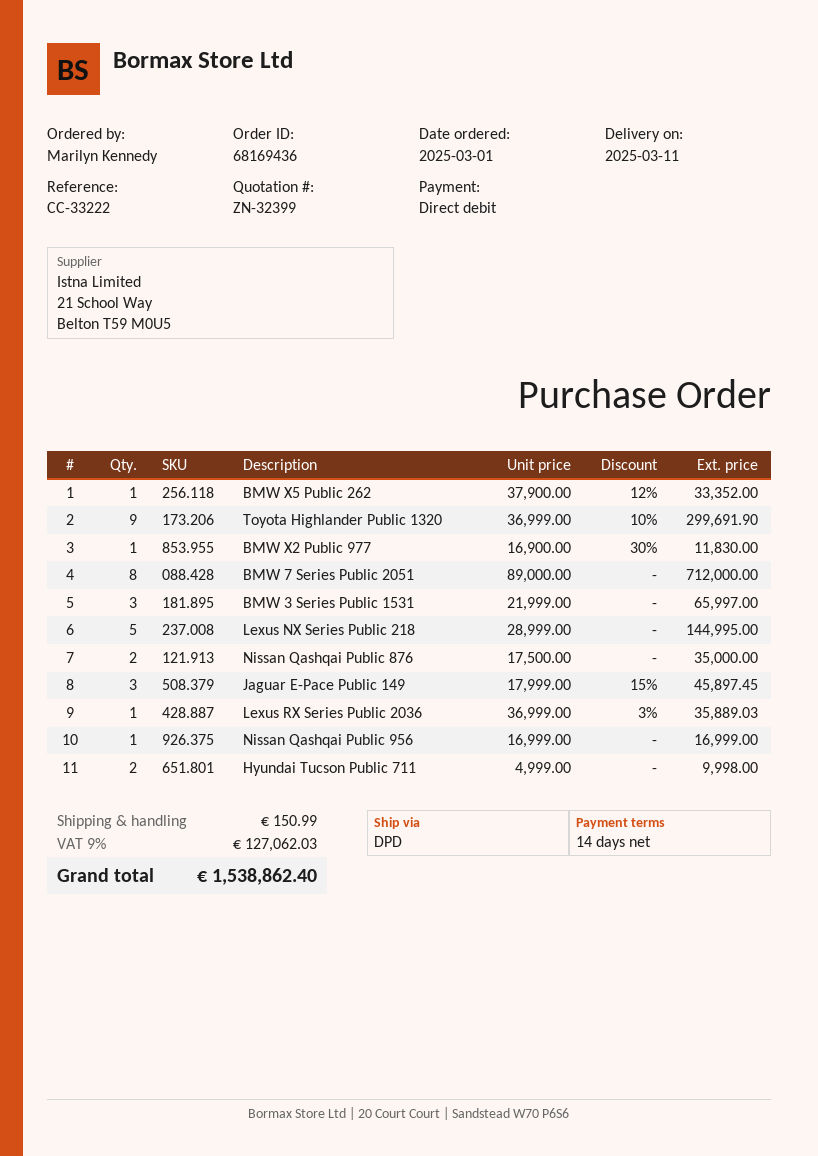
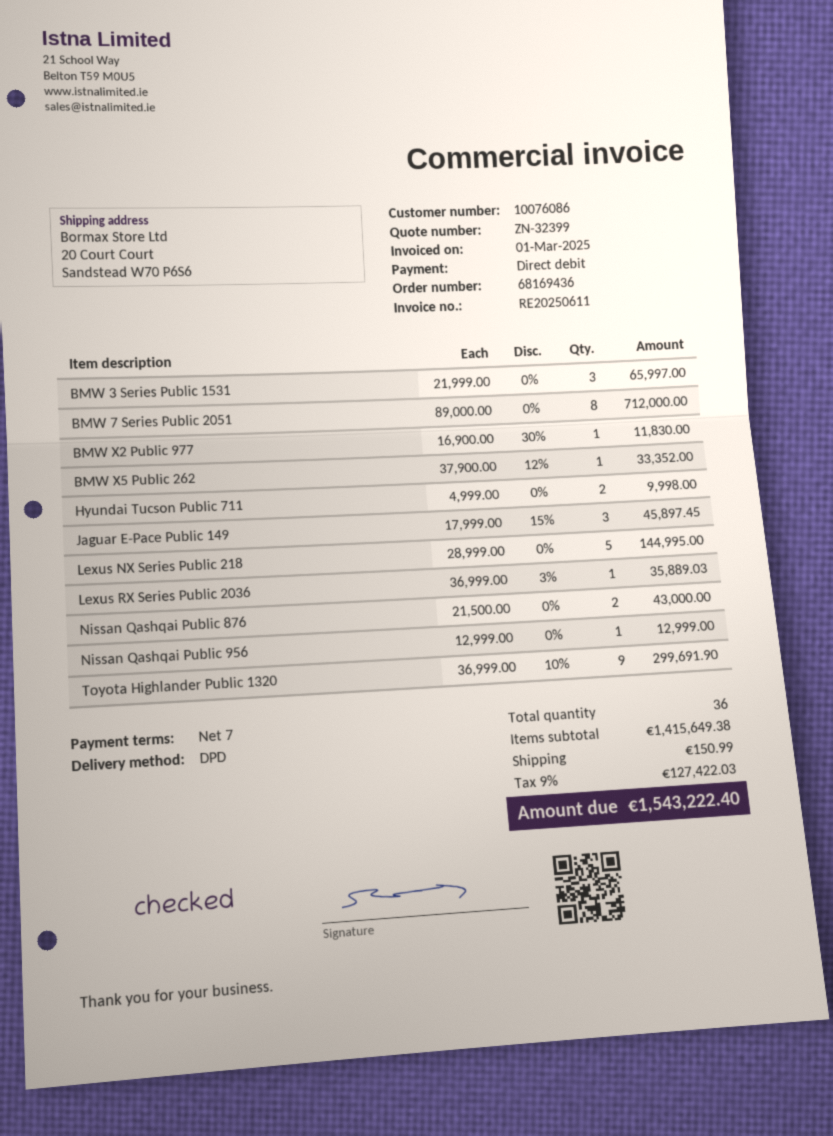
payment terms: 14 days -> 7 days
Nissan Qashqai Public 876: 2 x 17500.00 = 35000.00 -> 2 x 21500.00 = 43000.00
Nissan Qashqai Public 956: 1 x 16999.00 = 16999.00 -> 1 x 12999.00 = 12999.00
tax: 9% = 127062.03 -> 9% = 127422.03
total: 1538862.40 -> 1543222.40

